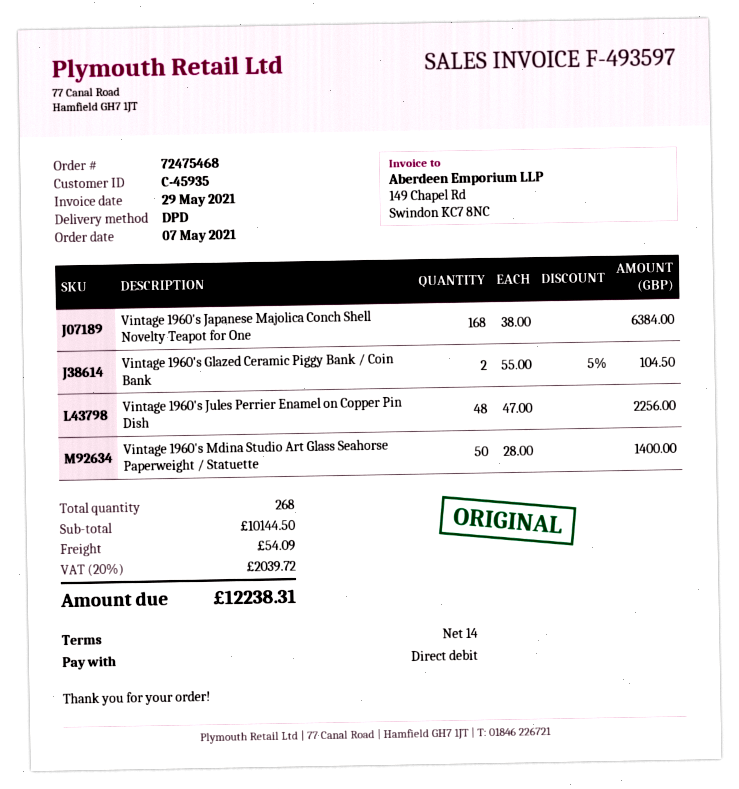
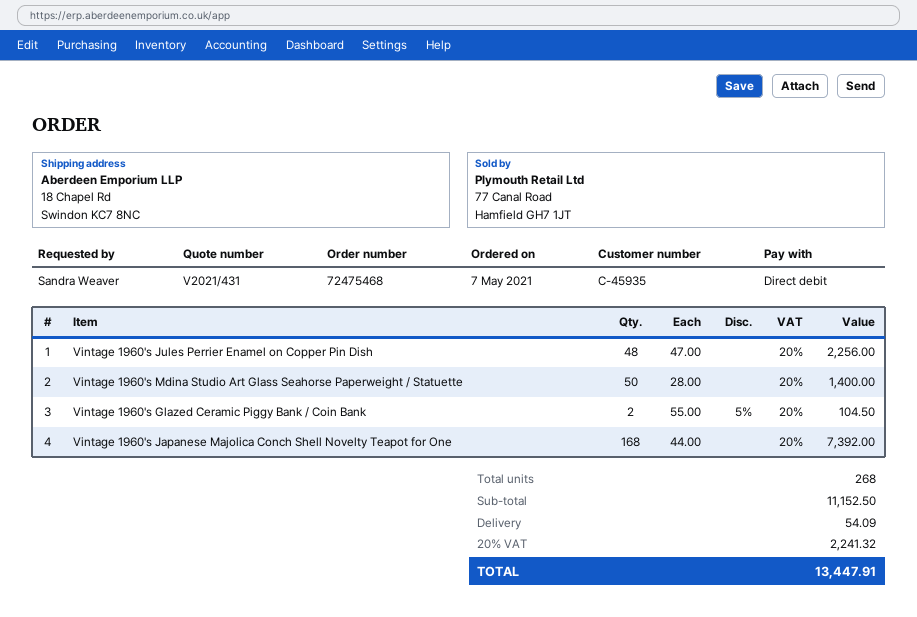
Vintage 1960's Japanese Majolica Conch Shell Novelty Teapot for One: 168 x 38.00 = 6384.00 -> 168 x 44.00 = 7392.00
subtotal: 10144.50 -> 11152.50
tax: 20% = 2039.72 -> 20% = 2241.32
total: 12238.31 -> 13447.91

